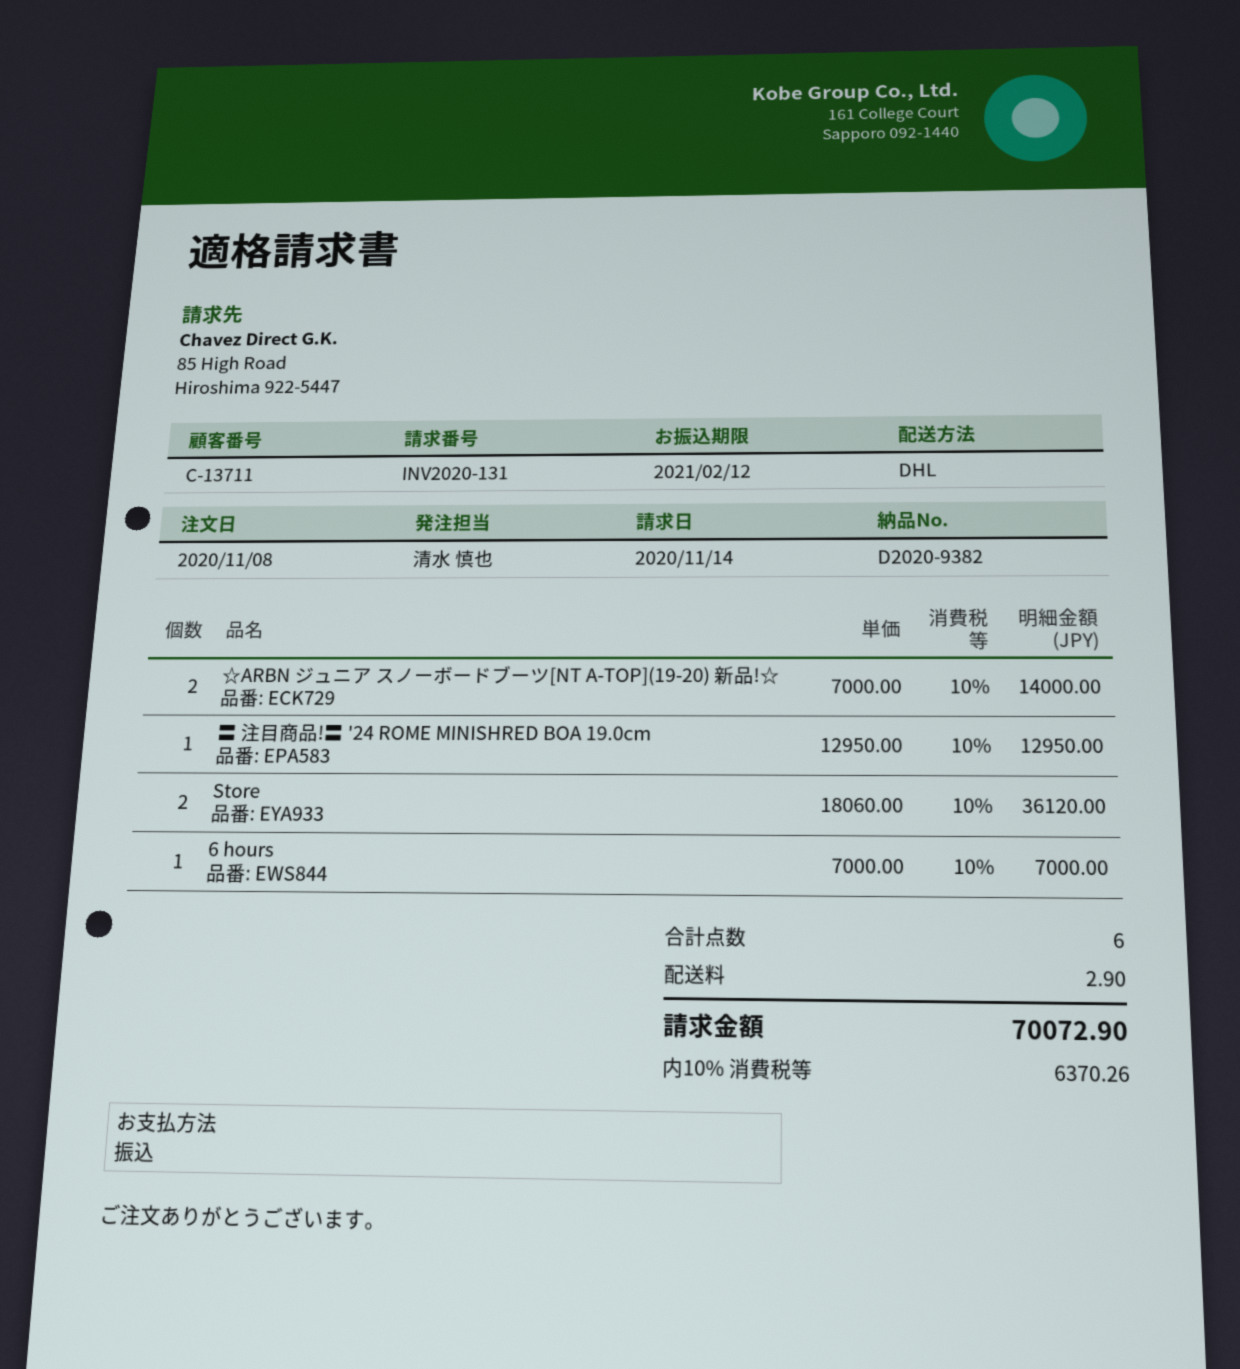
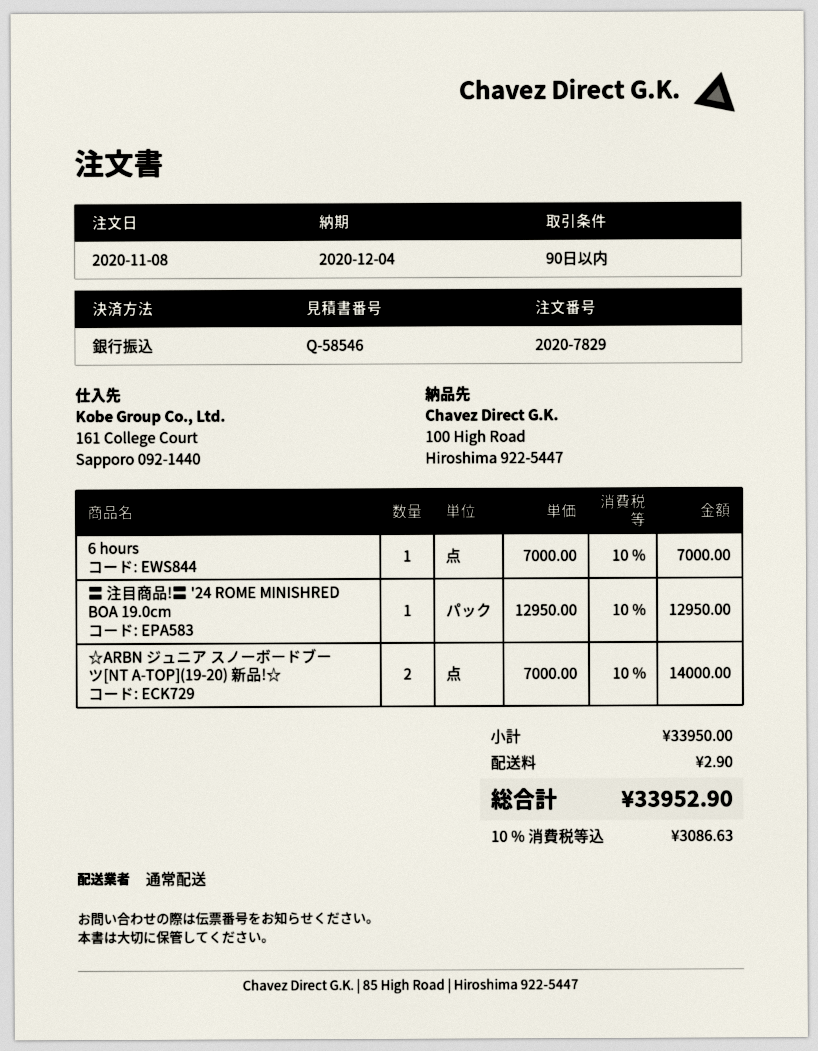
shipping method: DHL -> standard
Store: 2 x 18060.00 = 36120.00 -> none
tax: 10% = 6370.26 -> 10% = 3086.63
total: 70072.90 -> 33952.90

